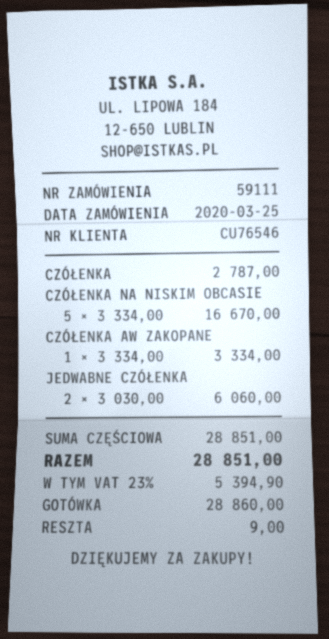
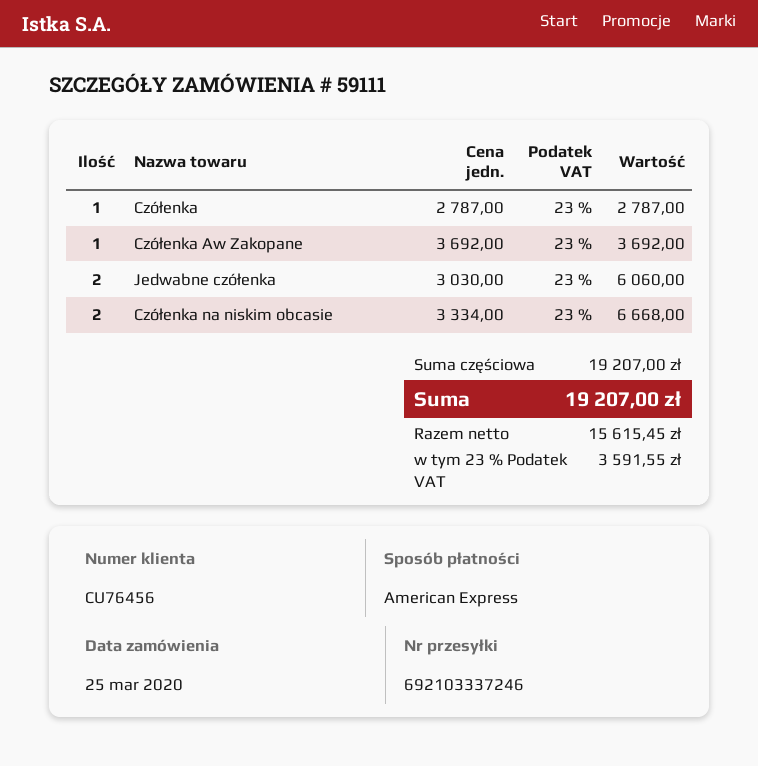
customer number: CU76546 -> CU76456
payment method: cash -> American Express
CZÓŁENKA NA NISKIM OBCASIE: 5 x 3334.00 = 16670.00 -> 2 x 3334.00 = 6668.00
CZÓŁENKA AW ZAKOPANE: 1 x 3334.00 = 3334.00 -> 1 x 3692.00 = 3692.00
subtotal: 28851.00 -> 19207.00
tax: 23% = 5394.90 -> 23% = 3591.55
total: 28851.00 -> 19207.00

